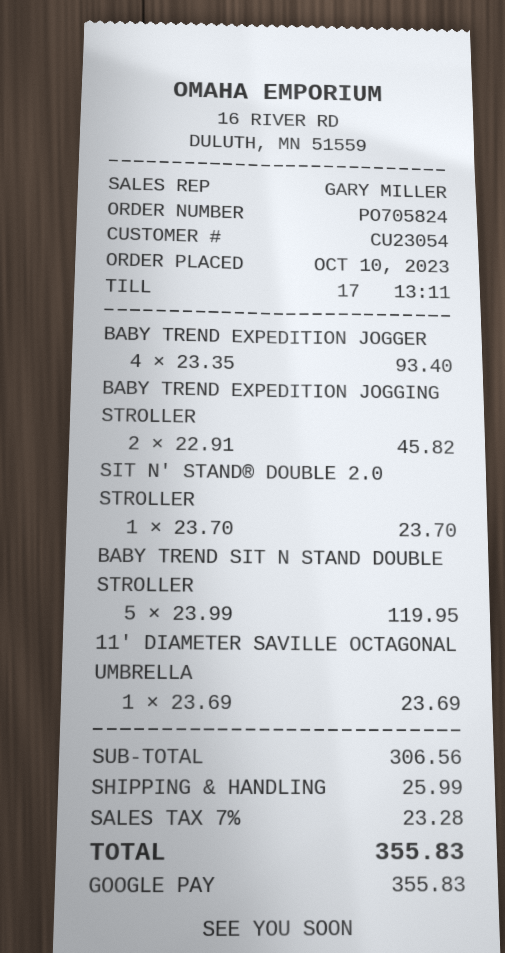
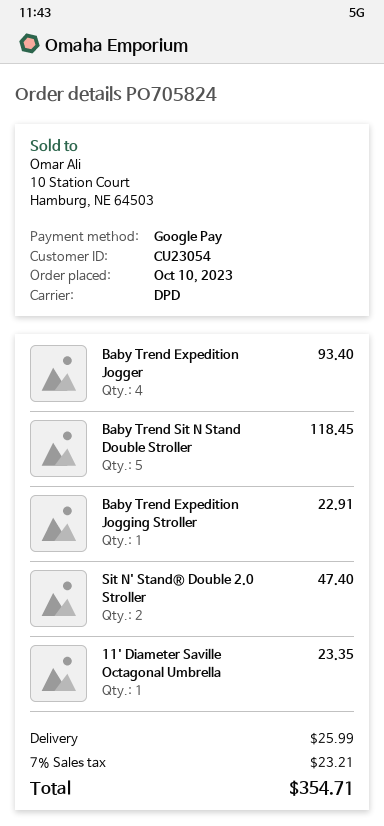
BABY TREND EXPEDITION JOGGING STROLLER: 2 for 45.82 -> 1 for 22.91
SIT N' STAND® DOUBLE 2.0 STROLLER: 1 for 23.70 -> 2 for 47.40
BABY TREND SIT N STAND DOUBLE STROLLER: 5 for 119.95 -> 5 for 118.45
11' DIAMETER SAVILLE OCTAGONAL UMBRELLA: 1 for 23.69 -> 1 for 23.35
tax: 7% = 23.28 -> 7% = 23.21
total: 355.83 -> 354.71

